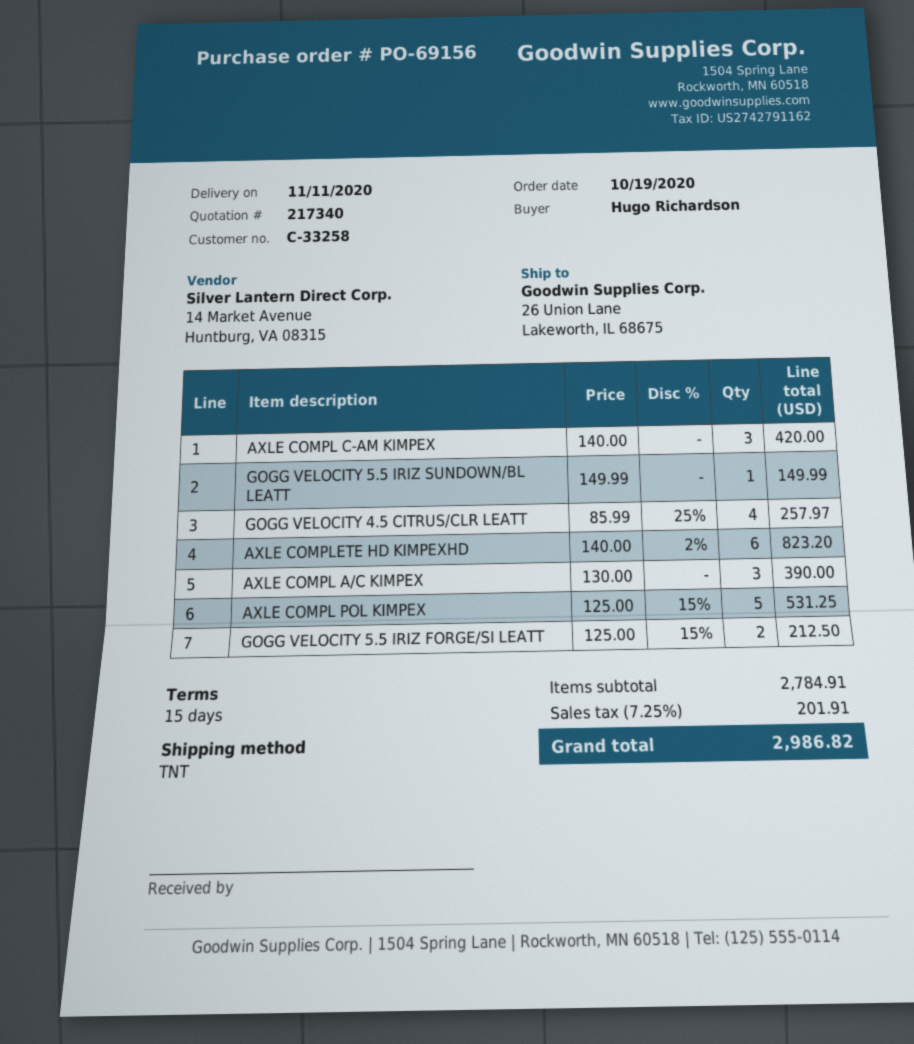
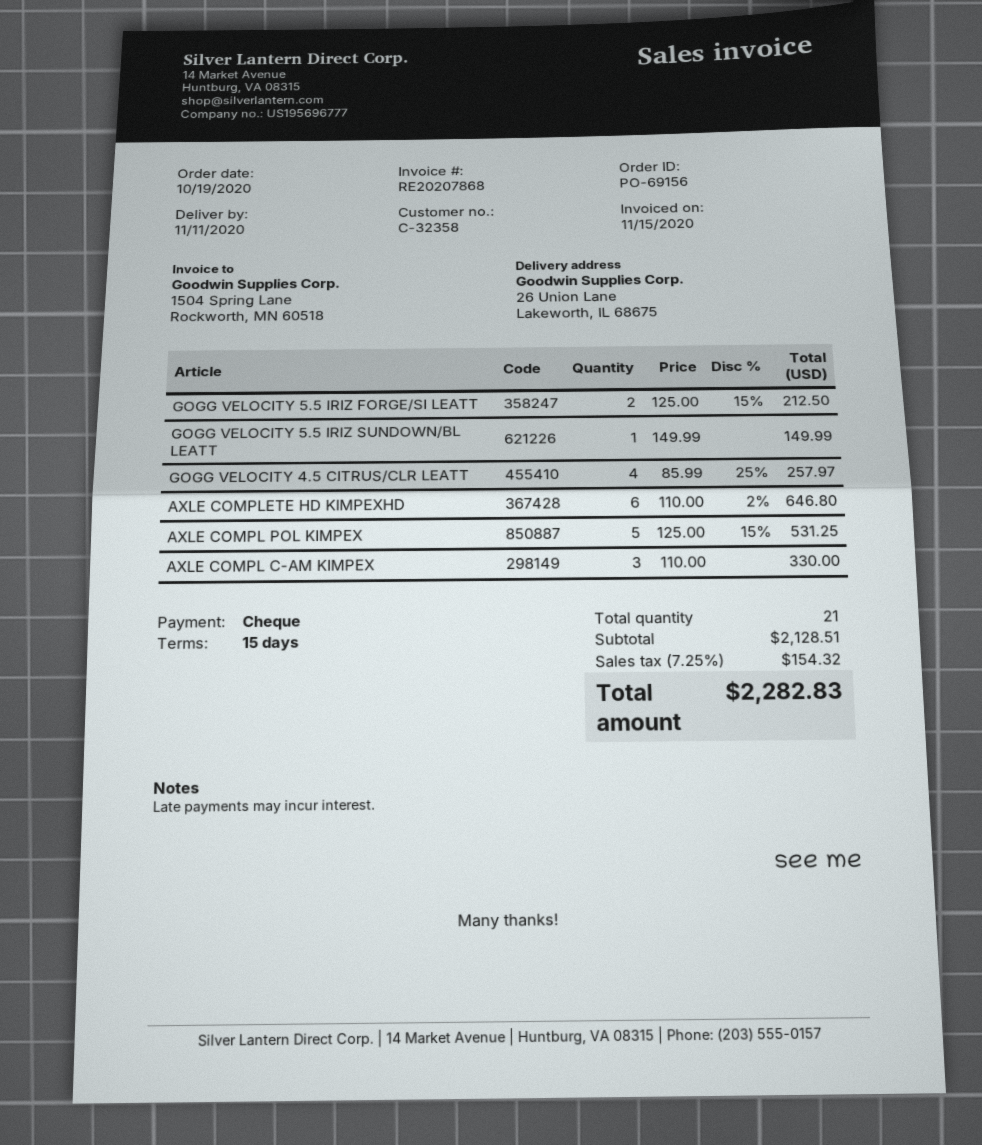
customer number: C-33258 -> C-32358
AXLE COMPL C-AM KIMPEX: 3 x 140.00 = 420.00 -> 3 x 110.00 = 330.00
AXLE COMPLETE HD KIMPEXHD: 6 x 140.00 - 2% = 823.20 -> 6 x 110.00 - 2% = 646.80
AXLE COMPL A/C KIMPEX: 3 x 130.00 = 390.00 -> none
subtotal: 2784.91 -> 2128.51
tax: 7.25% = 201.91 -> 7.25% = 154.32
total: 2986.82 -> 2282.83

